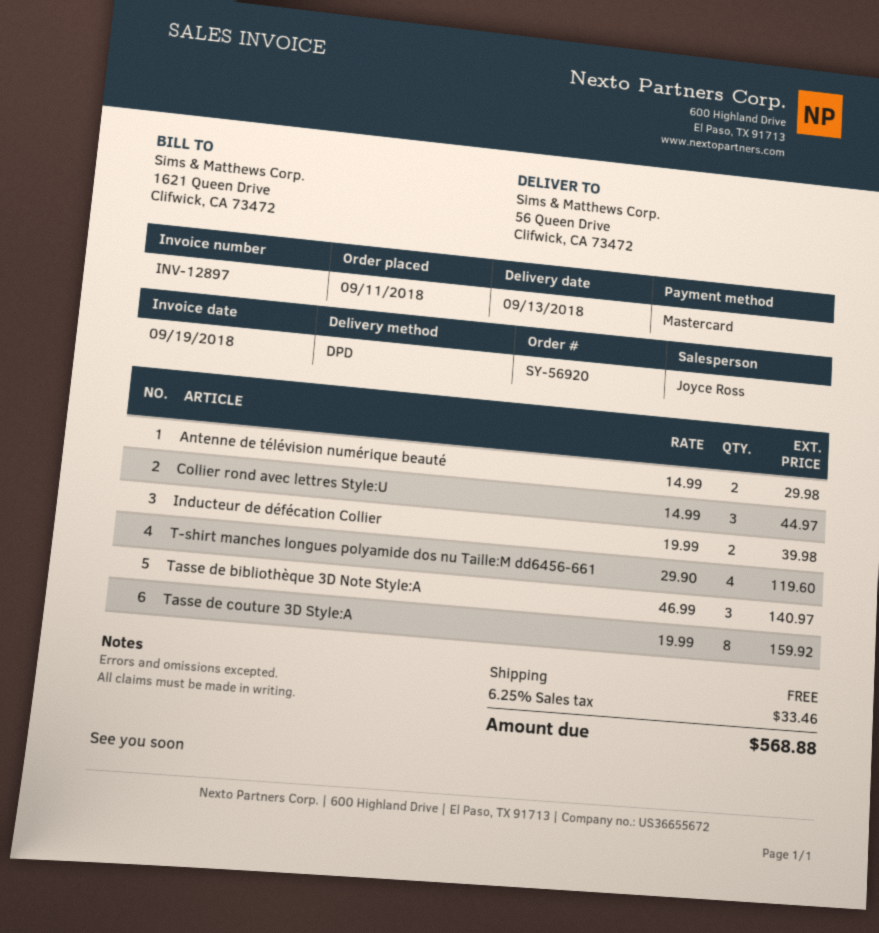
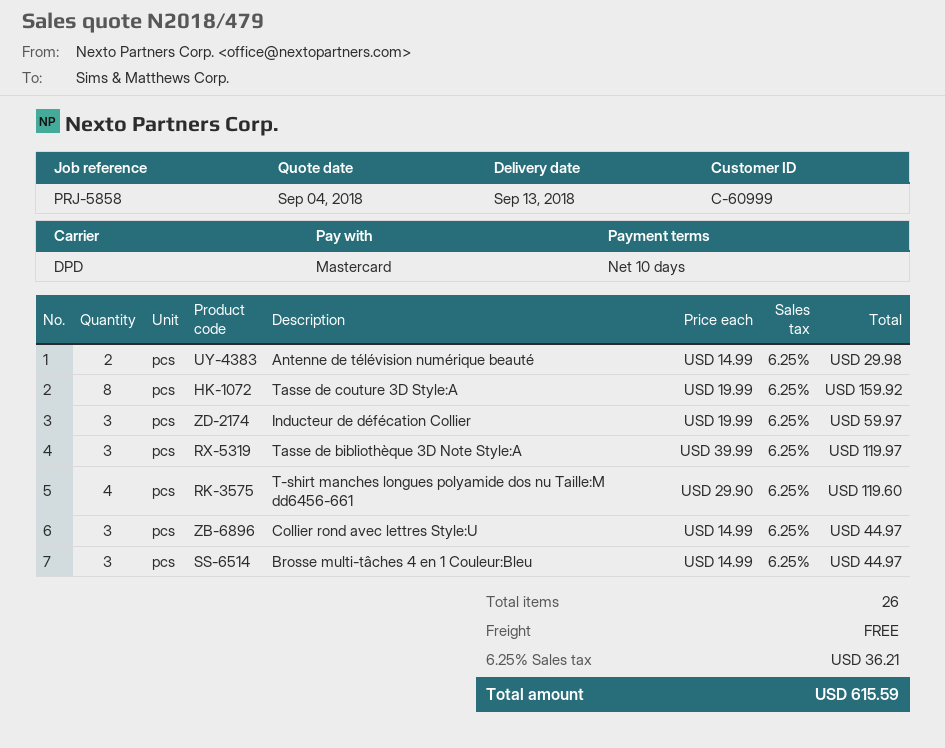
Inducteur de défécation Collier: 2 x 19.99 = 39.98 -> 3 x 19.99 = 59.97
Tasse de bibliothèque 3D Note Style:A: 3 x 46.99 = 140.97 -> 3 x 39.99 = 119.97
Brosse multi-tâches 4 en 1 Couleur:Bleu: none -> 3 x 14.99 = 44.97
tax: 6.25% = 33.46 -> 6.25% = 36.21
total: 568.88 -> 615.59

